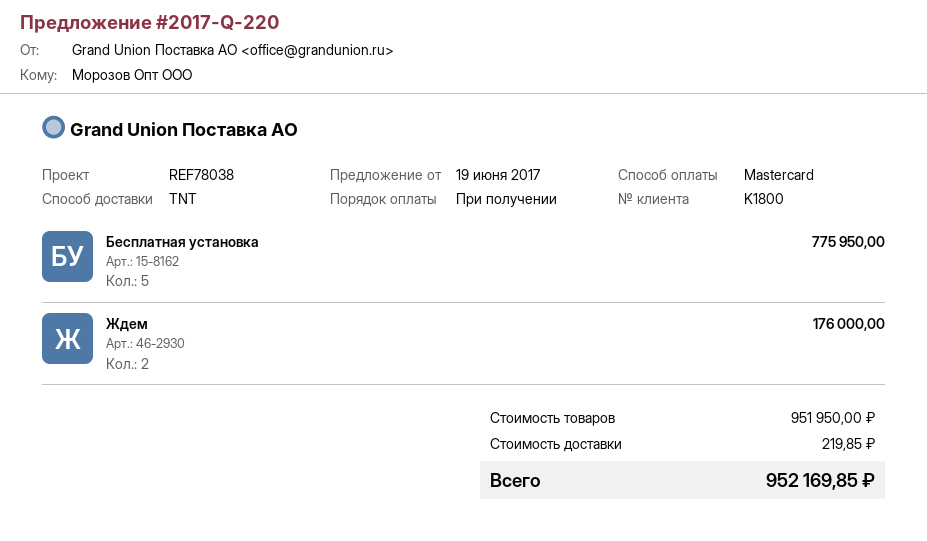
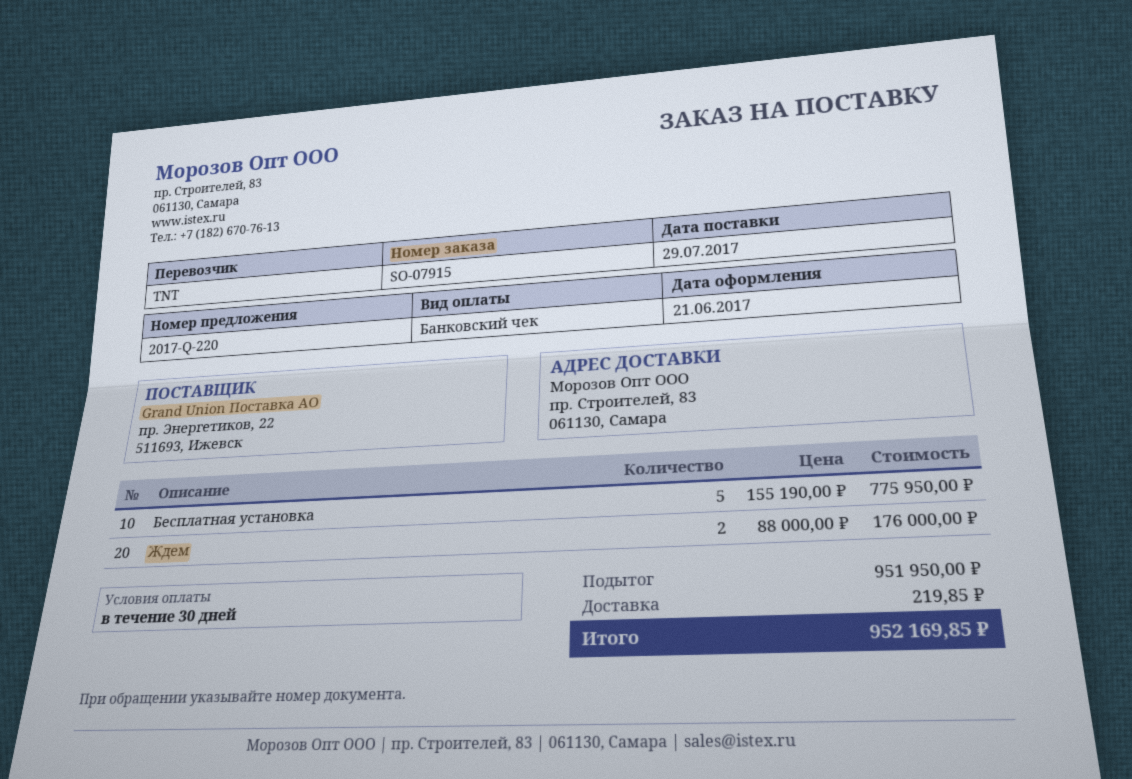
payment terms: on receipt -> 30 days
payment method: Mastercard -> cheque

